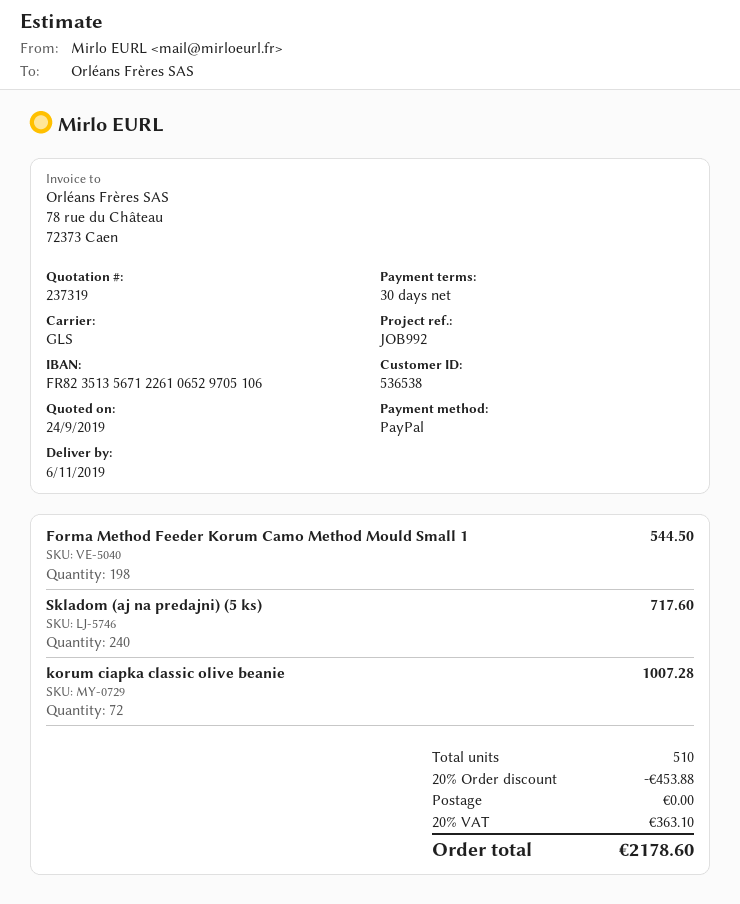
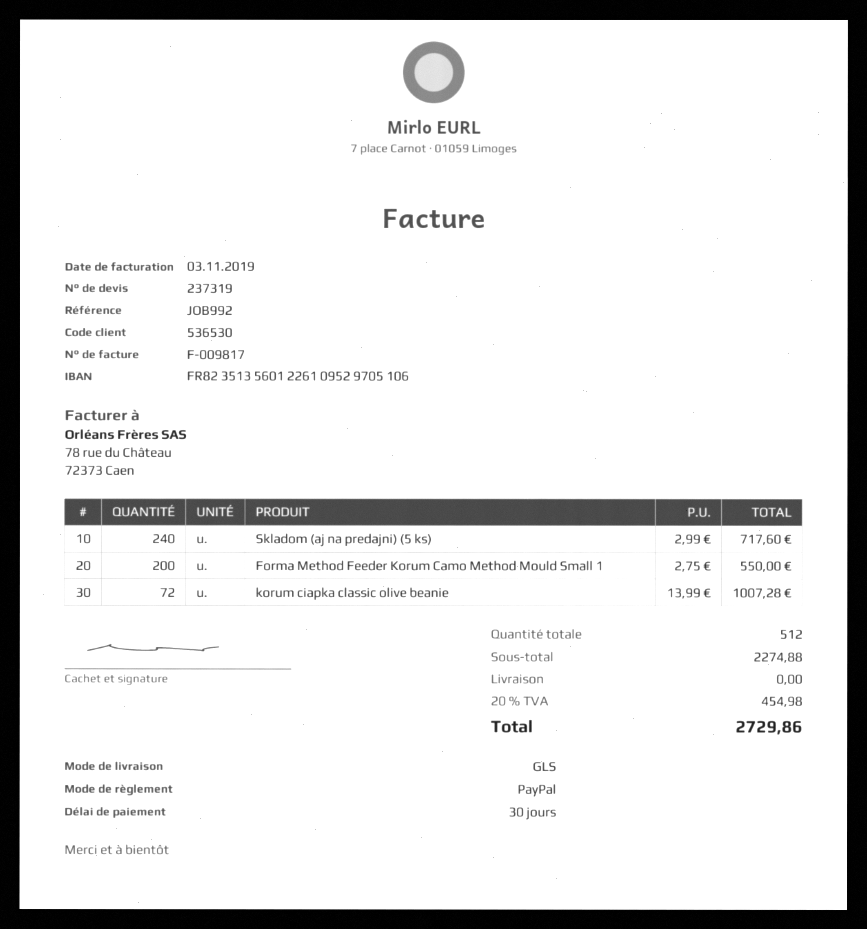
customer number: 536538 -> 536530
bank account: FR8235135671226106529705106 -> FR8235135601226109529705106
Forma Method Feeder Korum Camo Method Mould Small 1: 198 for 544.50 -> 200 for 550.00
total quantity: 510 -> 512
discount: 20% = 453.88 -> none
tax: 20% = 363.10 -> 20% = 454.98
total: 2178.60 -> 2729.86

